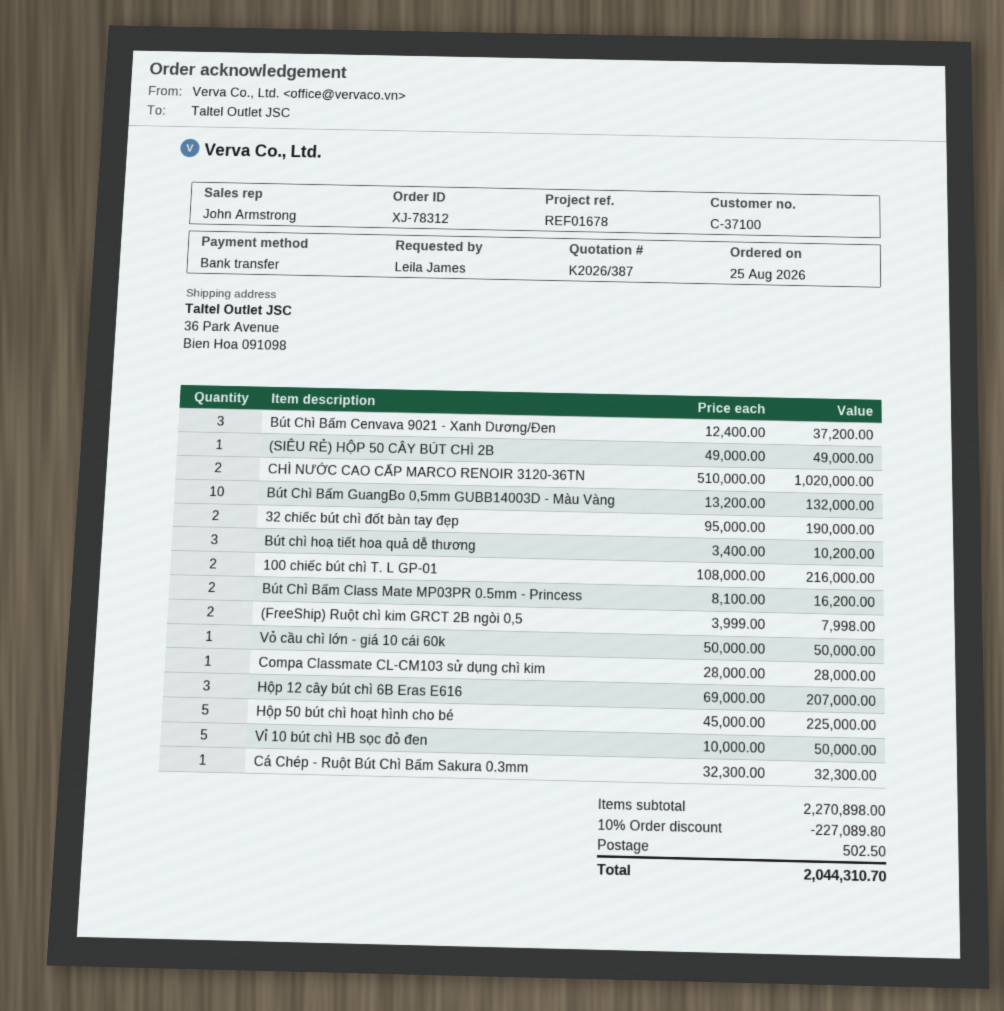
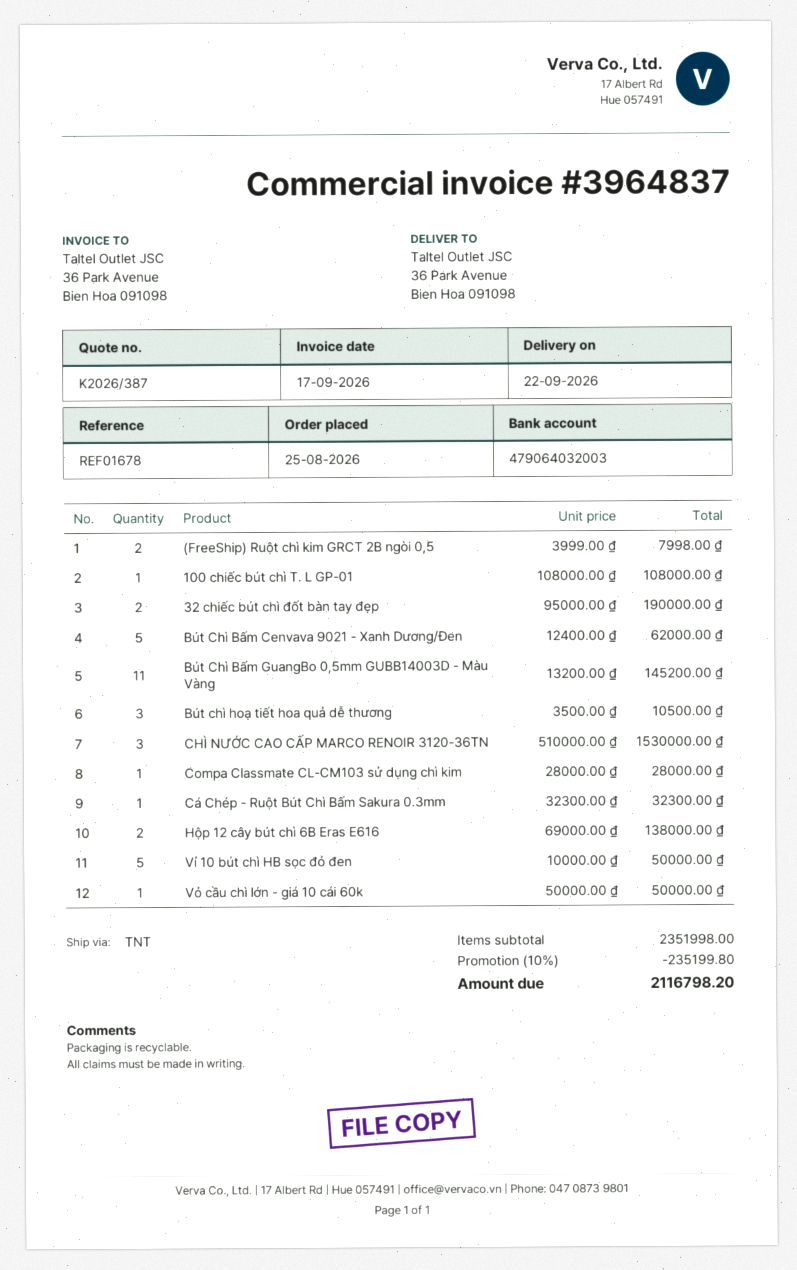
Bút Chì Bấm Cenvava 9021 - Xanh Dương/Đen: 3 x 12400.00 = 37200.00 -> 5 x 12400.00 = 62000.00
(SIÊU RẺ) HỘP 50 CÂY BÚT CHÌ 2B: 1 x 49000.00 = 49000.00 -> none
CHÌ NƯỚC CAO CẤP MARCO RENOIR 3120-36TN: 2 x 510000.00 = 1020000.00 -> 3 x 510000.00 = 1530000.00
Bút Chì Bấm GuangBo 0,5mm GUBB14003D - Màu Vàng: 10 x 13200.00 = 132000.00 -> 11 x 13200.00 = 145200.00
Bút chì hoạ tiết hoa quả dễ thương: 3 x 3400.00 = 10200.00 -> 3 x 3500.00 = 10500.00
100 chiếc bút chì T. L GP-01: 2 x 108000.00 = 216000.00 -> 1 x 108000.00 = 108000.00
Bút Chì Bấm Class Mate MP03PR 0.5mm - Princess: 2 x 8100.00 = 16200.00 -> none
Hộp 12 cây bút chì 6B Eras E616: 3 x 69000.00 = 207000.00 -> 2 x 69000.00 = 138000.00
Hộp 50 bút chì hoạt hình cho bé: 5 x 45000.00 = 225000.00 -> none
subtotal: 2270898.00 -> 2351998.00
discount: 10% = 227089.80 -> 10% = 235199.80
shipping: 502.50 -> none
total: 2044310.70 -> 2116798.20

